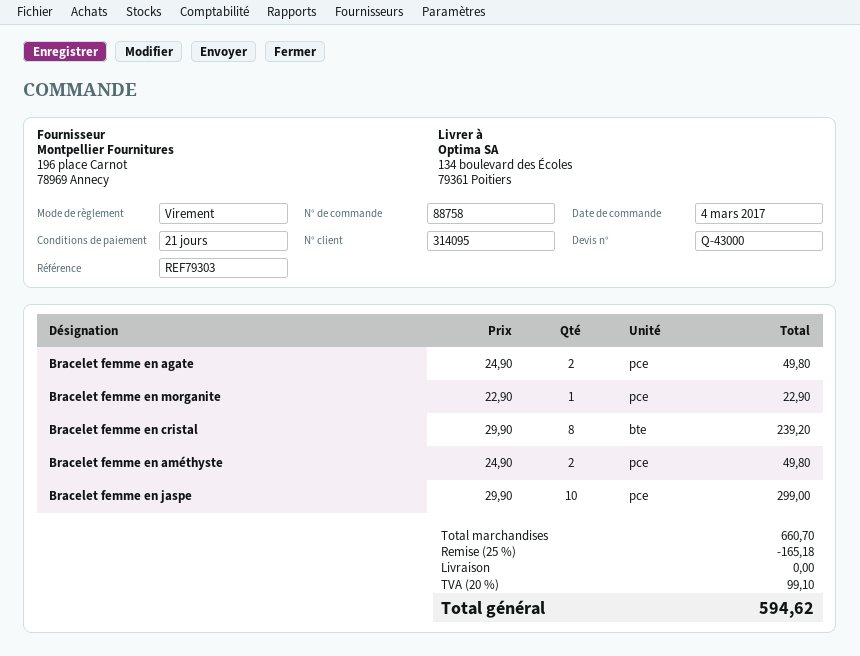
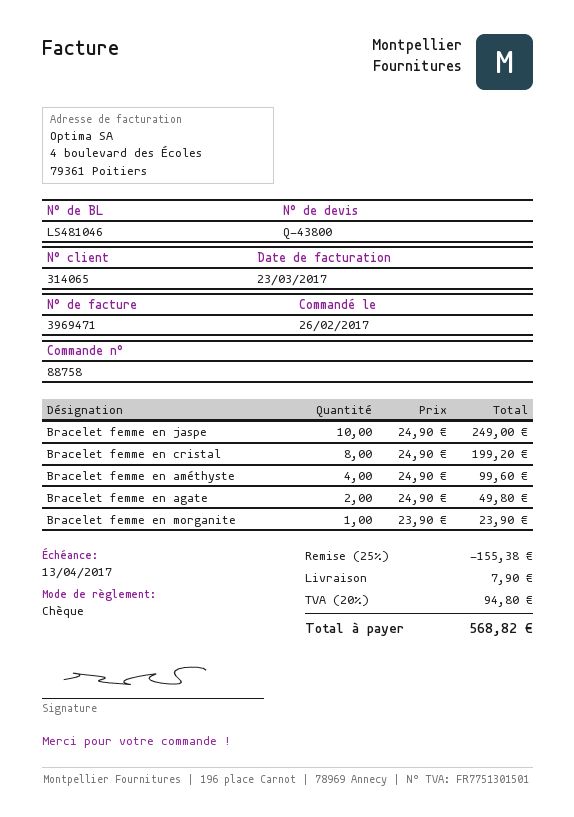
quote number: Q-43000 -> Q-43800
order date: 2017-03-04 -> 2017-02-26
customer number: 314095 -> 314065
payment method: bank transfer -> cheque
Bracelet femme en morganite: 1 x 22.90 = 22.90 -> 1 x 23.90 = 23.90
Bracelet femme en cristal: 8 x 29.90 = 239.20 -> 8 x 24.90 = 199.20
Bracelet femme en améthyste: 2 x 24.90 = 49.80 -> 4 x 24.90 = 99.60
Bracelet femme en jaspe: 10 x 29.90 = 299.00 -> 10 x 24.90 = 249.00
discount: 25% = 165.18 -> 25% = 155.38
shipping: 0.00 -> 7.90
tax: 20% = 99.10 -> 20% = 94.80
total: 594.62 -> 568.82

